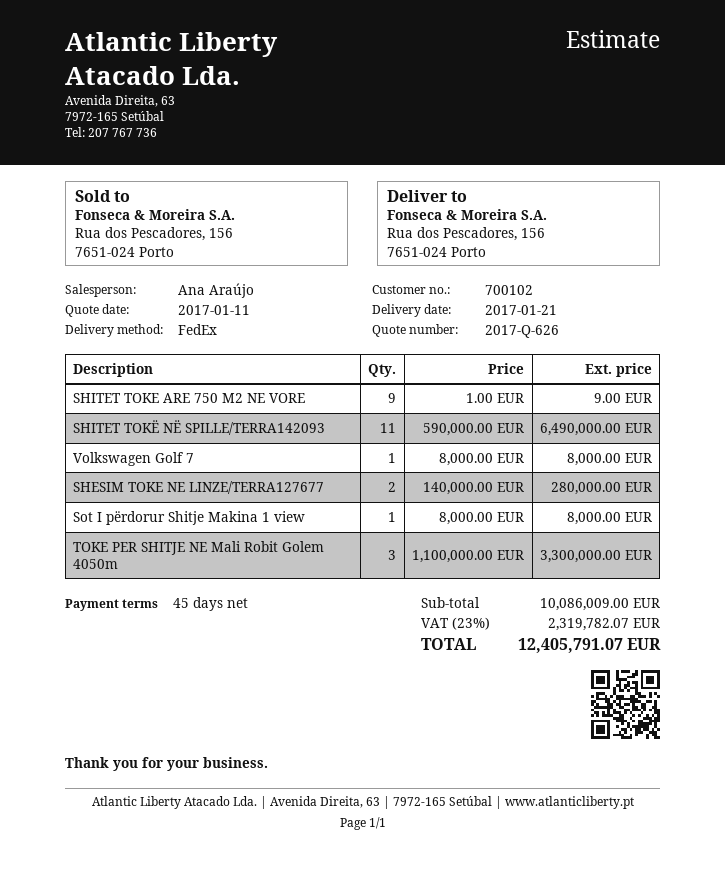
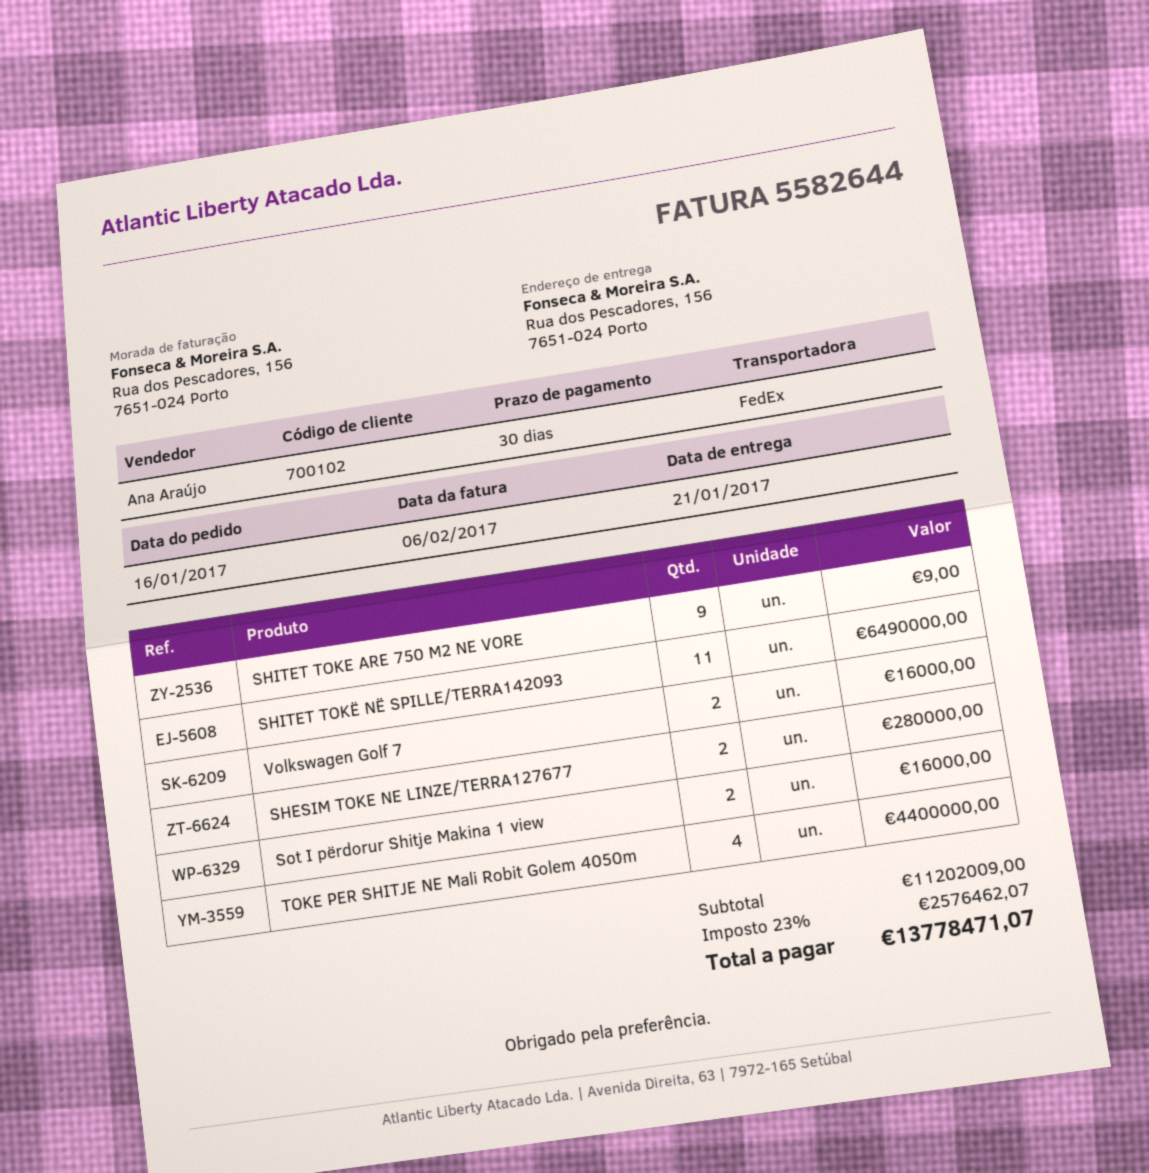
payment terms: 45 days -> 30 days
Volkswagen Golf 7: 1 for 8000.00 -> 2 for 16000.00
Sot I përdorur Shitje Makina 1 view: 1 for 8000.00 -> 2 for 16000.00
TOKE PER SHITJE NE Mali Robit Golem 4050m: 3 for 3300000.00 -> 4 for 4400000.00
subtotal: 10086009.00 -> 11202009.00
tax: 23% = 2319782.07 -> 23% = 2576462.07
total: 12405791.07 -> 13778471.07

